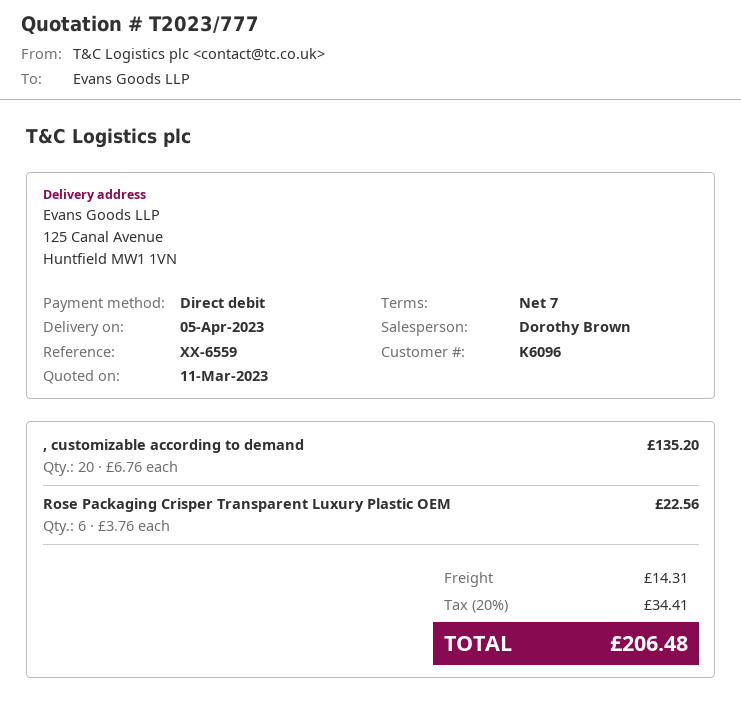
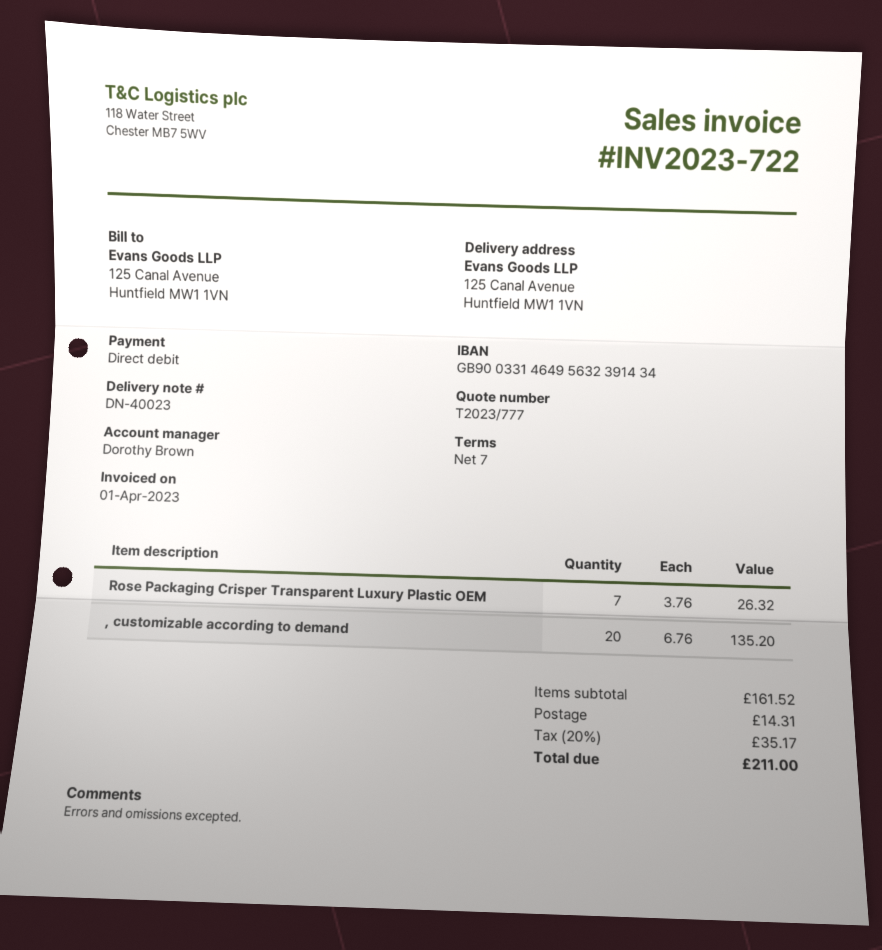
Rose Packaging Crisper Transparent Luxury Plastic OEM: 6 x 3.76 = 22.56 -> 7 x 3.76 = 26.32
tax: 20% = 34.41 -> 20% = 35.17
total: 206.48 -> 211.00

